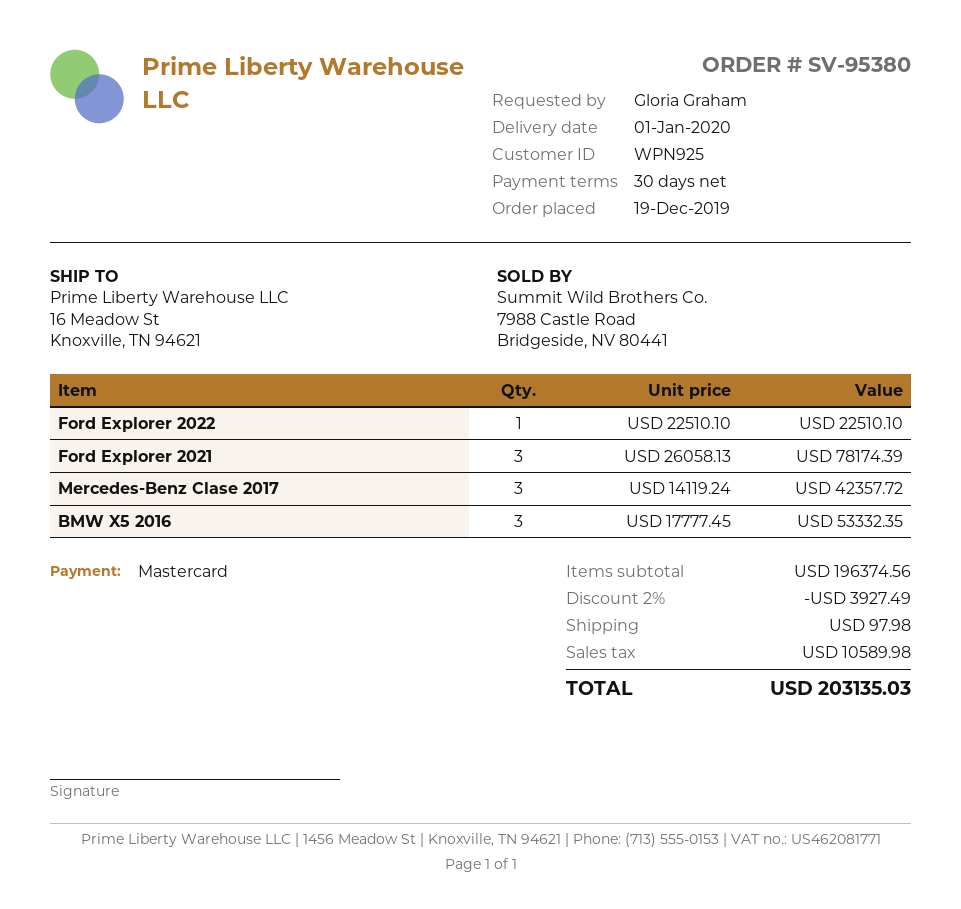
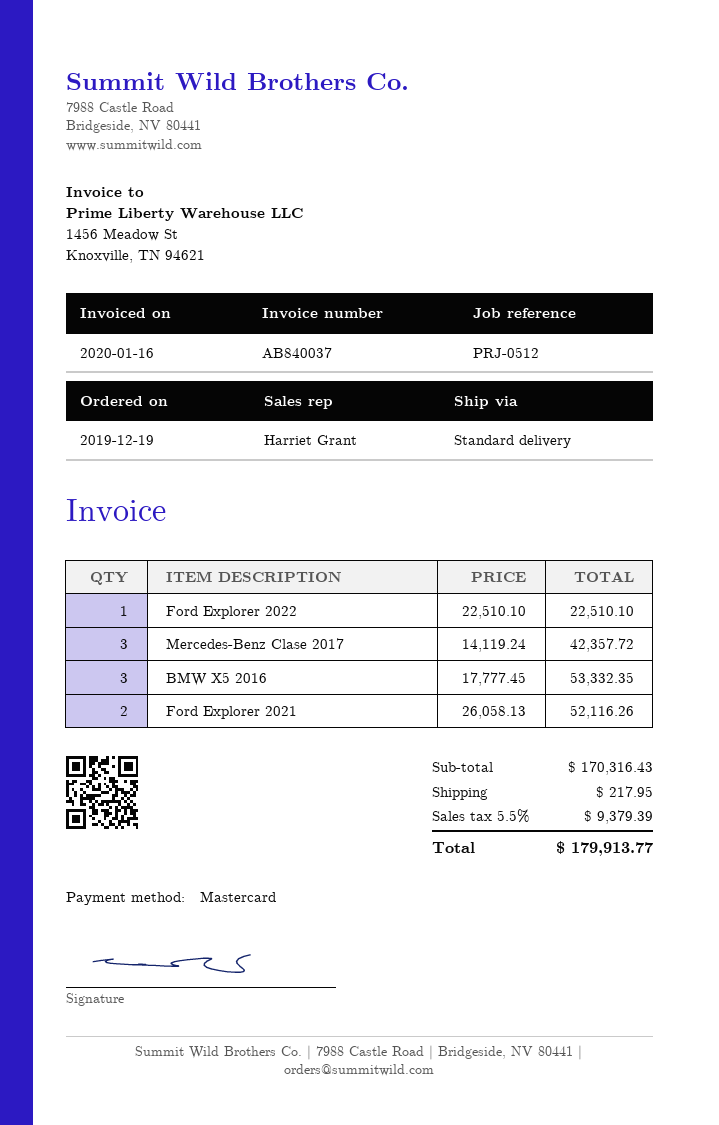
Ford Explorer 2021: 3 x 26058.13 = 78174.39 -> 2 x 26058.13 = 52116.26
subtotal: 196374.56 -> 170316.43
discount: 2% = 3927.49 -> none
shipping: 97.98 -> 217.95
tax: 10589.98 -> 9379.39
total: 203135.03 -> 179913.77

